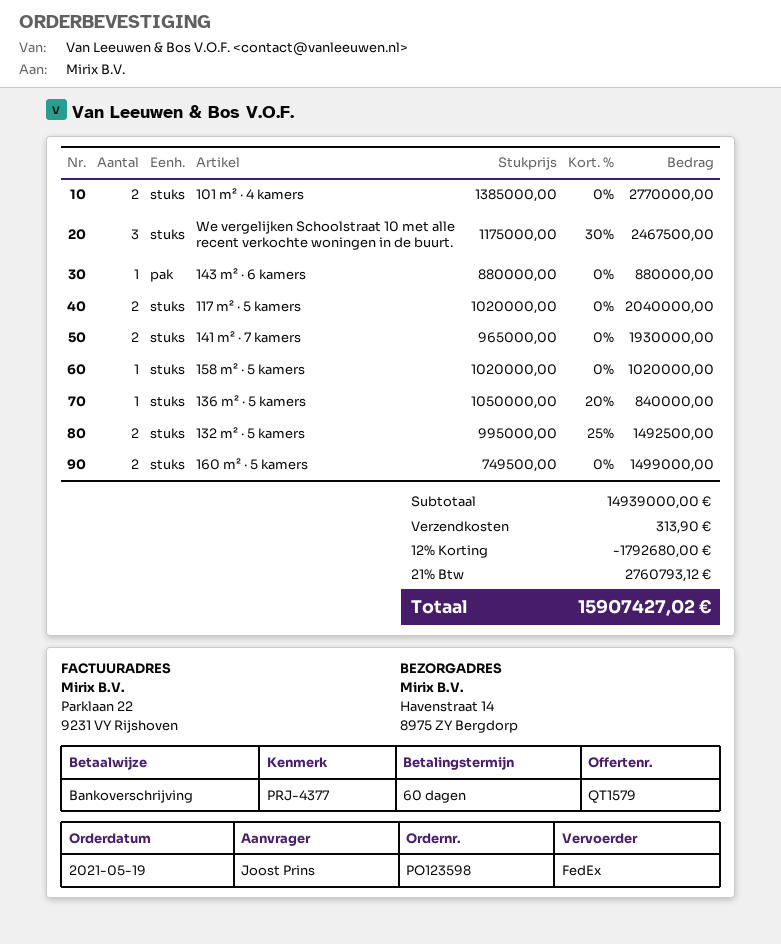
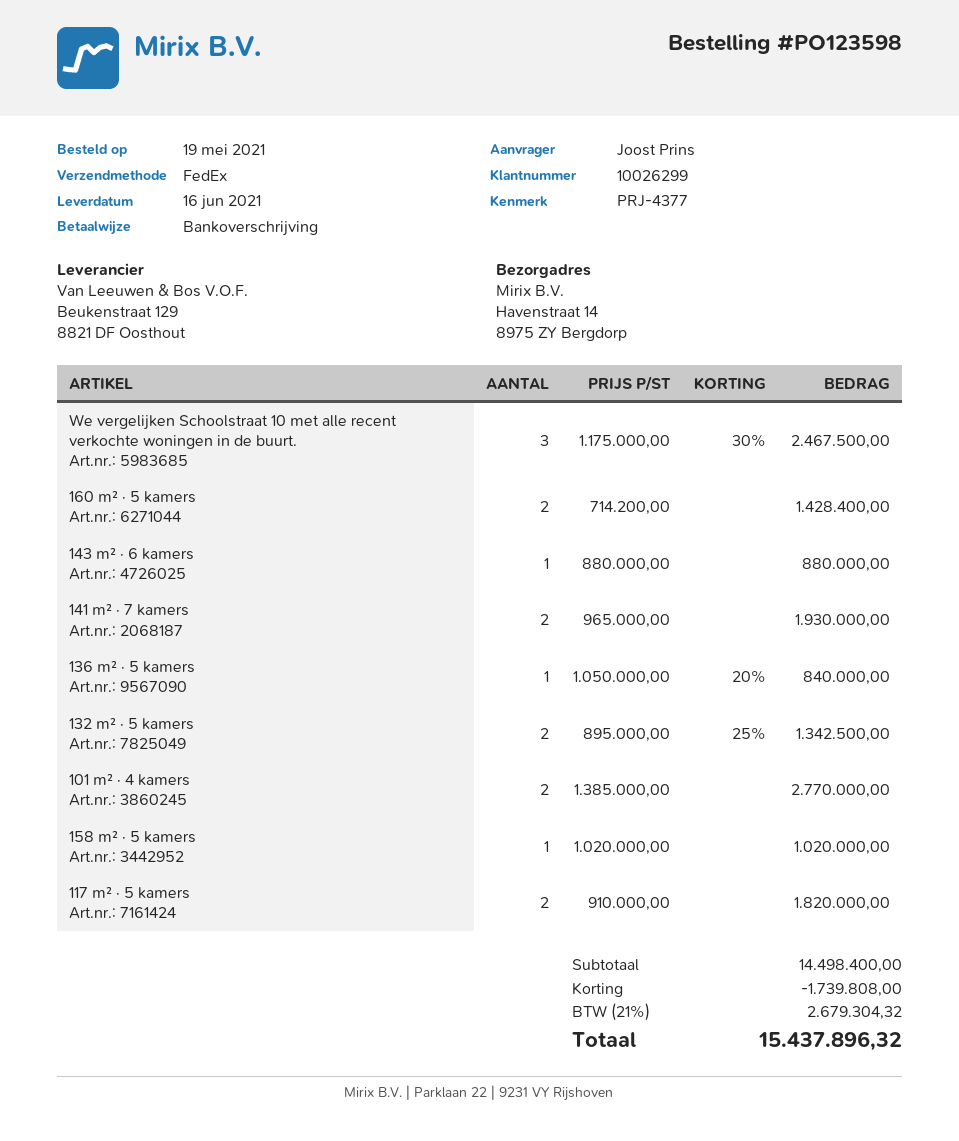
117 m² · 5 kamers: 2 x 1020000.00 = 2040000.00 -> 2 x 910000.00 = 1820000.00
132 m² · 5 kamers: 2 x 995000.00 - 25% = 1492500.00 -> 2 x 895000.00 - 25% = 1342500.00
160 m² · 5 kamers: 2 x 749500.00 = 1499000.00 -> 2 x 714200.00 = 1428400.00
subtotal: 14939000.00 -> 14498400.00
discount: 1792680.00 -> 1739808.00
shipping: 313.90 -> none
tax: 21% = 2760793.12 -> 21% = 2679304.32
total: 15907427.02 -> 15437896.32

